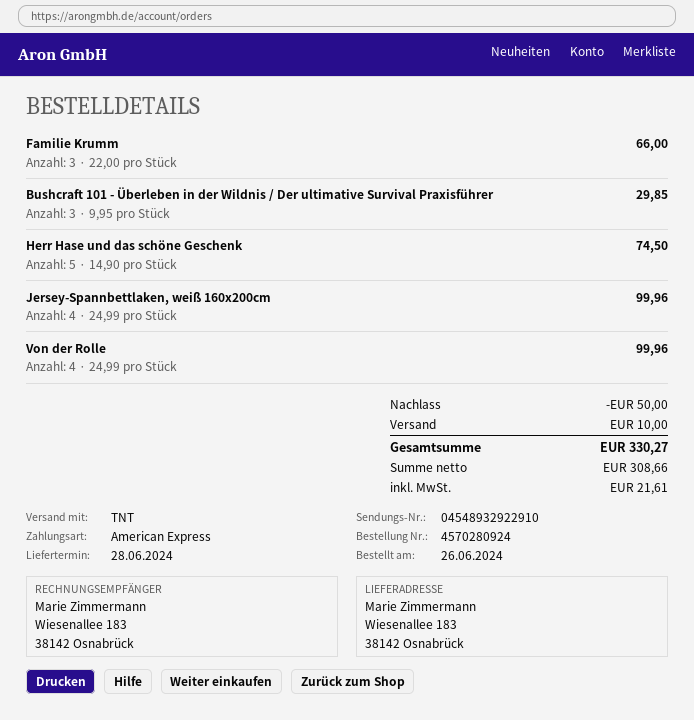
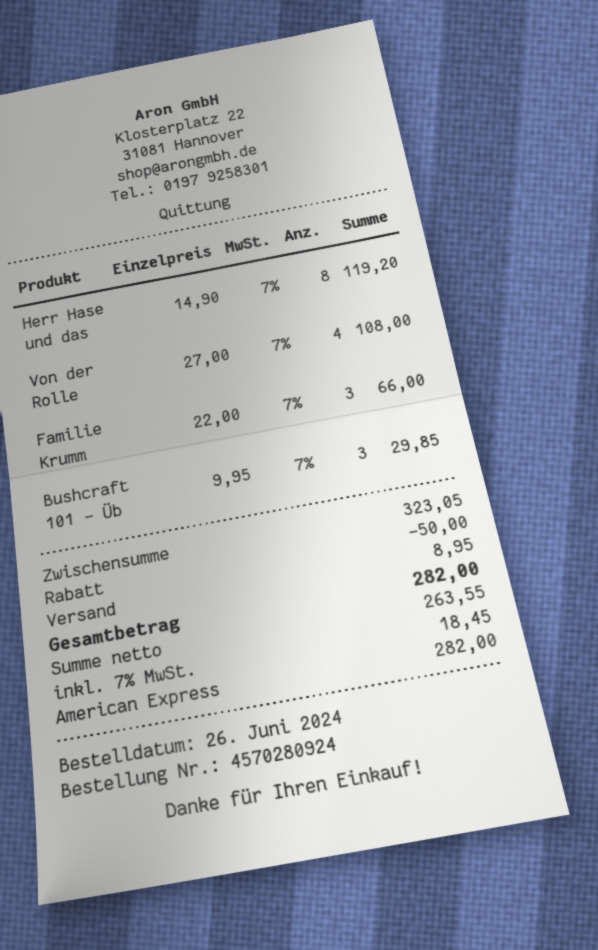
Herr Hase und das schöne Geschenk: 5 x 14.90 = 74.50 -> 8 x 14.90 = 119.20
Jersey-Spannbettlaken, weiß 160x200cm: 4 x 24.99 = 99.96 -> none
Von der Rolle: 4 x 24.99 = 99.96 -> 4 x 27.00 = 108.00
shipping: 10.00 -> 8.95
net: 308.66 -> 263.55
tax: 21.61 -> 18.45
total: 330.27 -> 282.00

